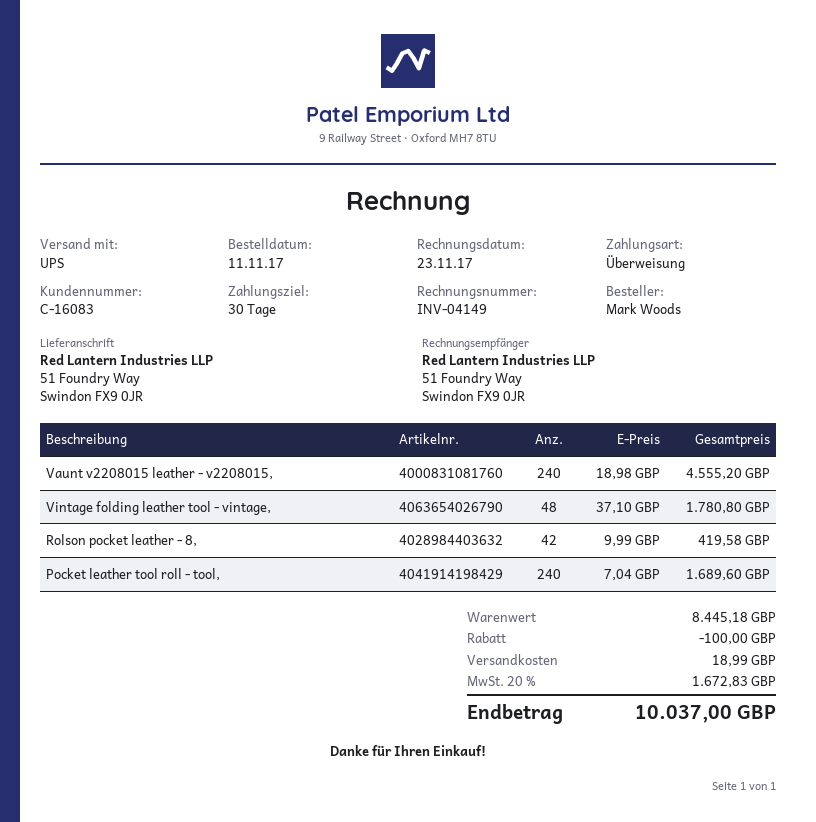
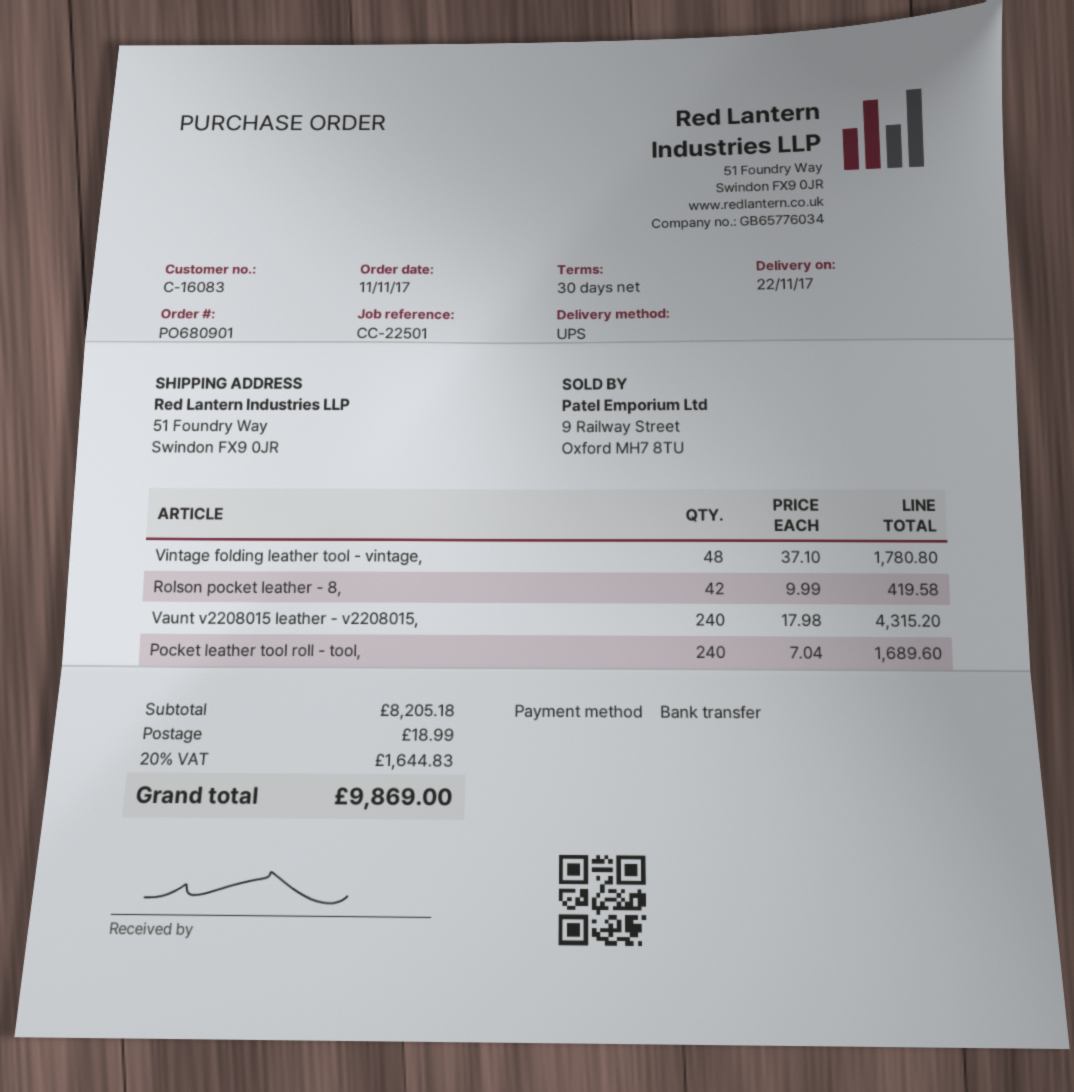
Vaunt v2208015 leather - v2208015,: 240 x 18.98 = 4555.20 -> 240 x 17.98 = 4315.20
subtotal: 8445.18 -> 8205.18
discount: 100.00 -> none
tax: 20% = 1672.83 -> 20% = 1644.83
total: 10037.00 -> 9869.00

